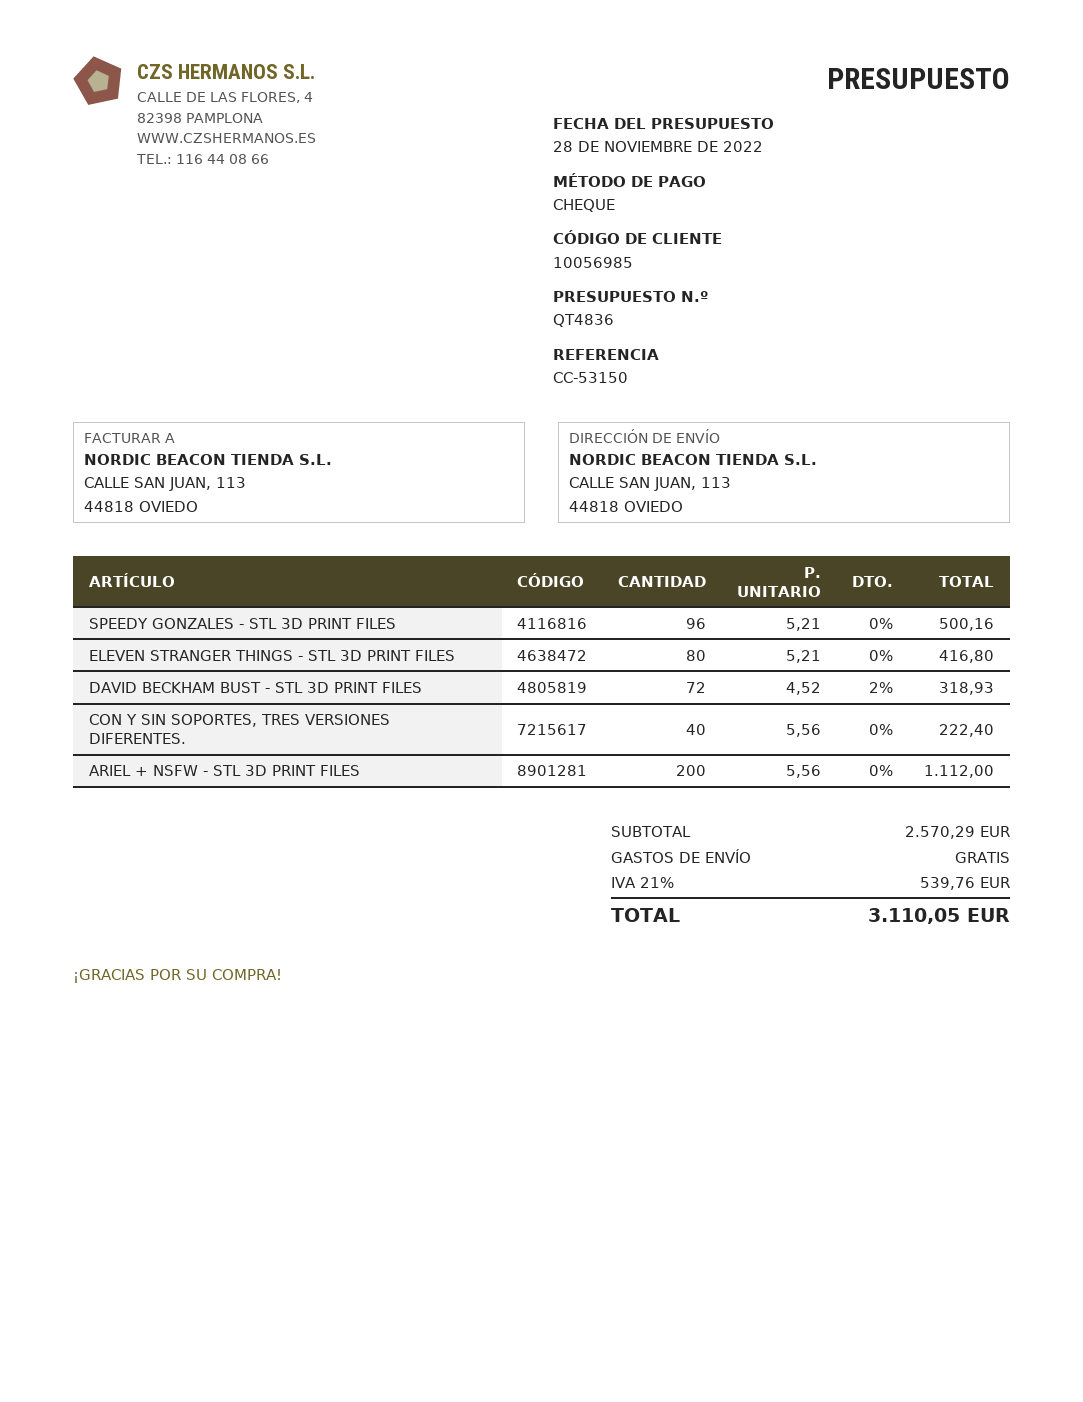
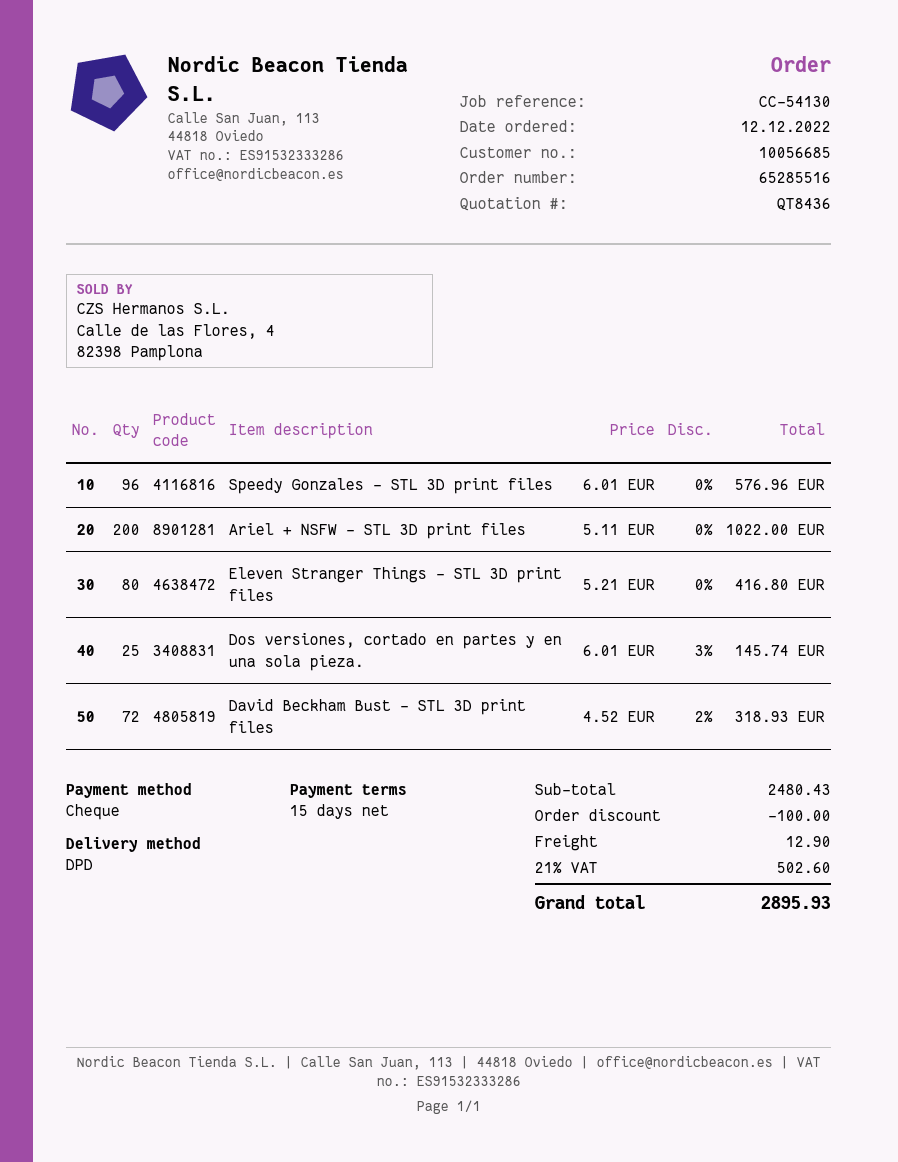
quote number: QT4836 -> QT8436
customer number: 10056985 -> 10056685
reference: CC-53150 -> CC-54130
SPEEDY GONZALES - STL 3D PRINT FILES: 96 x 5.21 = 500.16 -> 96 x 6.01 = 576.96
CON Y SIN SOPORTES, TRES VERSIONES DIFERENTES.: 40 x 5.56 = 222.40 -> none
ARIEL + NSFW - STL 3D PRINT FILES: 200 x 5.56 = 1112.00 -> 200 x 5.11 = 1022.00
Dos versiones, cortado en partes y en una sola pieza.: none -> 25 x 6.01 - 3% = 145.74
subtotal: 2570.29 -> 2480.43
discount: none -> 100.00
shipping: 0.00 -> 12.90
tax: 21% = 539.76 -> 21% = 502.60
total: 3110.05 -> 2895.93

